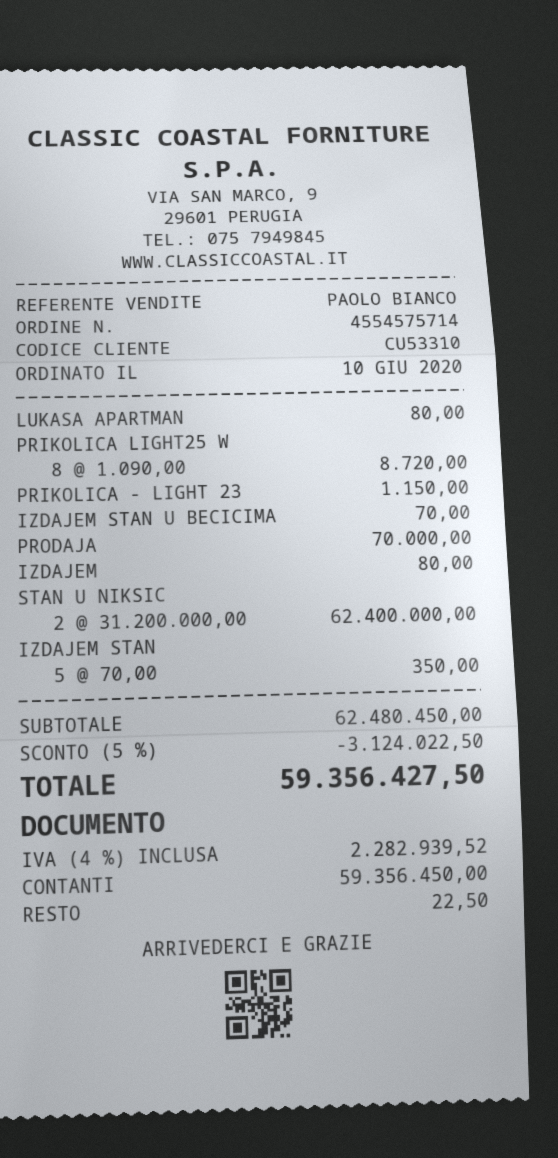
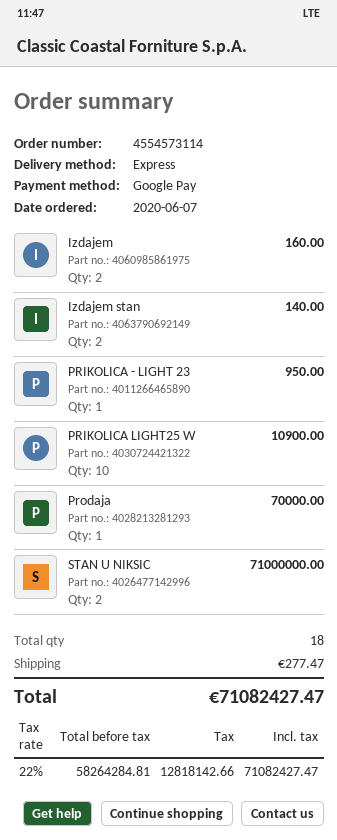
order number: 4554575714 -> 4554573114
order date: 2020-06-10 -> 2020-06-07
payment method: cash -> Google Pay
LUKASA APARTMAN: 1 for 80.00 -> none
PRIKOLICA LIGHT25 W: 8 for 8720.00 -> 10 for 10900.00
PRIKOLICA - LIGHT 23: 1 for 1150.00 -> 1 for 950.00
IZDAJEM STAN U BECICIMA: 1 for 70.00 -> none
IZDAJEM: 1 for 80.00 -> 2 for 160.00
STAN U NIKSIC: 2 for 62400000.00 -> 2 for 71000000.00
IZDAJEM STAN: 5 for 350.00 -> 2 for 140.00
discount: 5% = 3124022.50 -> none
shipping: none -> 277.47
tax: 4% = 2282939.52 -> 22% = 12818142.66
total: 59356427.50 -> 71082427.47

